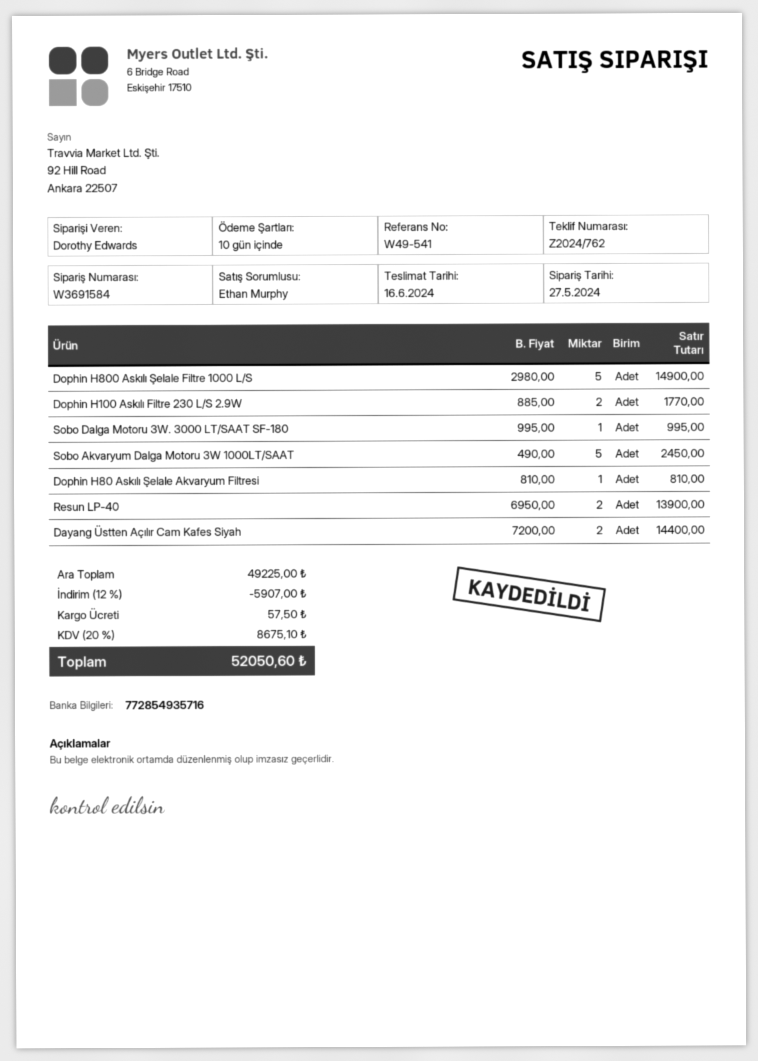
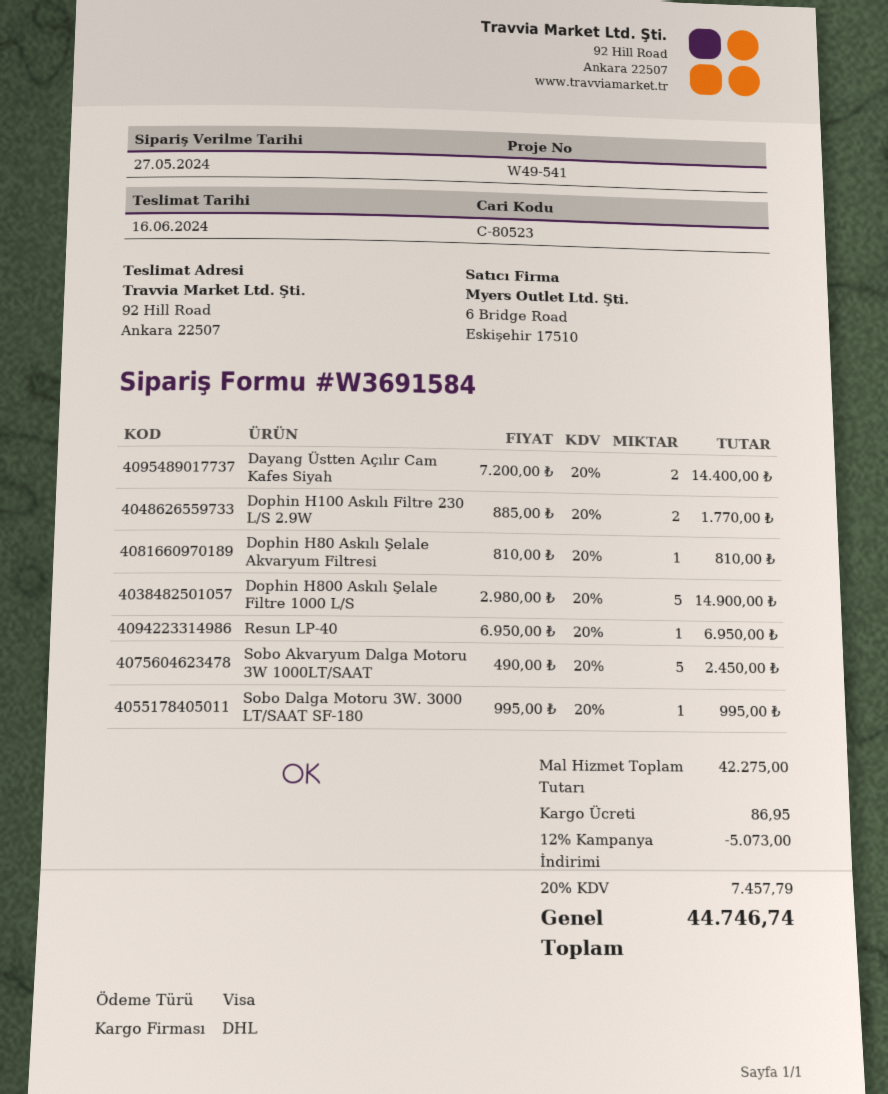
Resun LP-40: 2 x 6950.00 = 13900.00 -> 1 x 6950.00 = 6950.00
subtotal: 49225.00 -> 42275.00
discount: 12% = 5907.00 -> 12% = 5073.00
shipping: 57.50 -> 86.95
tax: 20% = 8675.10 -> 20% = 7457.79
total: 52050.60 -> 44746.74

